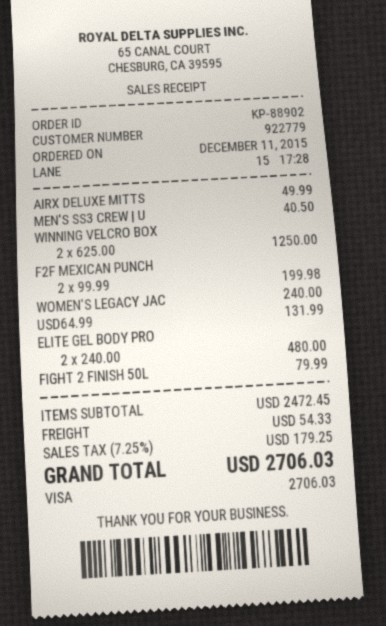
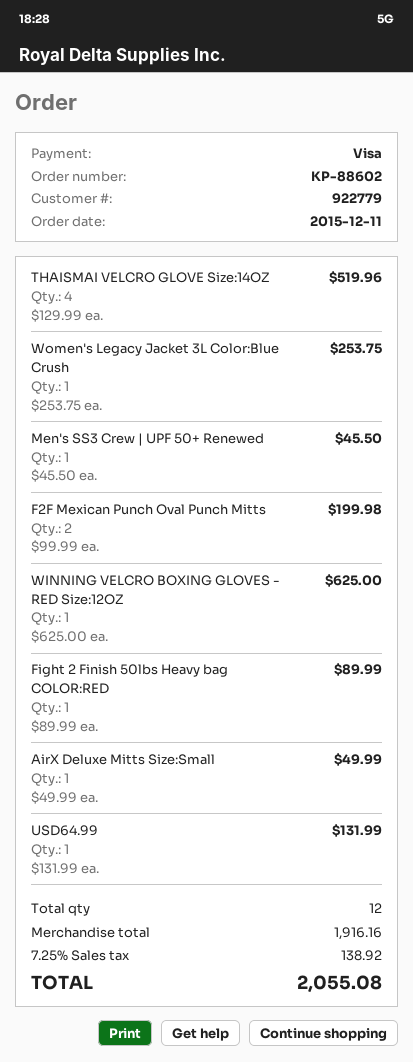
order number: KP-88902 -> KP-88602
MEN'S SS3 CREW | U: 1 x 40.50 = 40.50 -> 1 x 45.50 = 45.50
WINNING VELCRO BOX: 2 x 625.00 = 1250.00 -> 1 x 625.00 = 625.00
WOMEN'S LEGACY JAC: 1 x 240.00 = 240.00 -> 1 x 253.75 = 253.75
ELITE GEL BODY PRO: 2 x 240.00 = 480.00 -> none
FIGHT 2 FINISH 50L: 1 x 79.99 = 79.99 -> 1 x 89.99 = 89.99
THAISMAI VELCRO GLOVE Size:14OZ: none -> 4 x 129.99 = 519.96
subtotal: 2472.45 -> 1916.16
shipping: 54.33 -> none
tax: 7.25% = 179.25 -> 7.25% = 138.92
total: 2706.03 -> 2055.08

